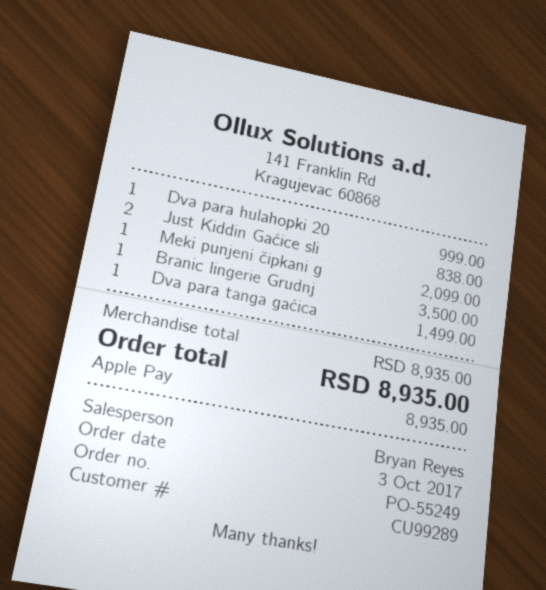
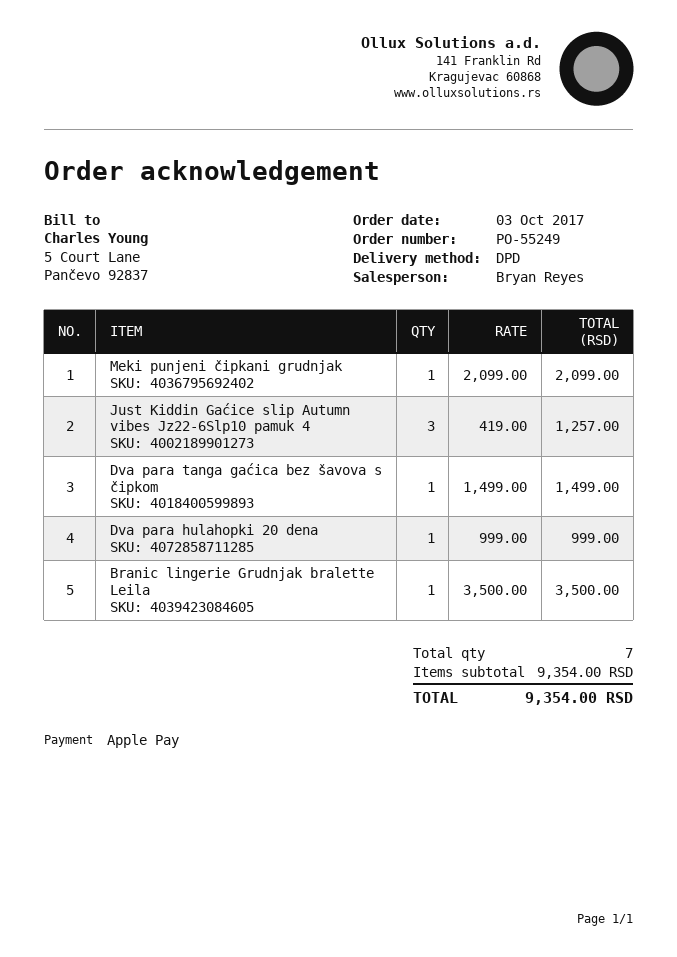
Just Kiddin Gaćice sli: 2 for 838.00 -> 3 for 1257.00
subtotal: 8935.00 -> 9354.00
total: 8935.00 -> 9354.00

